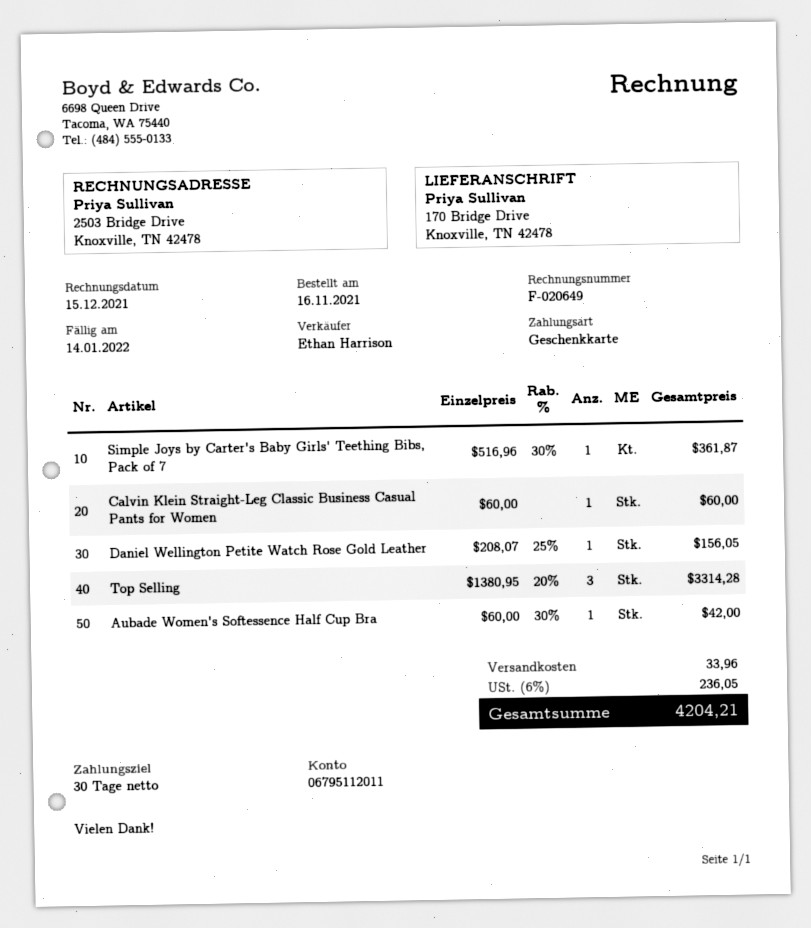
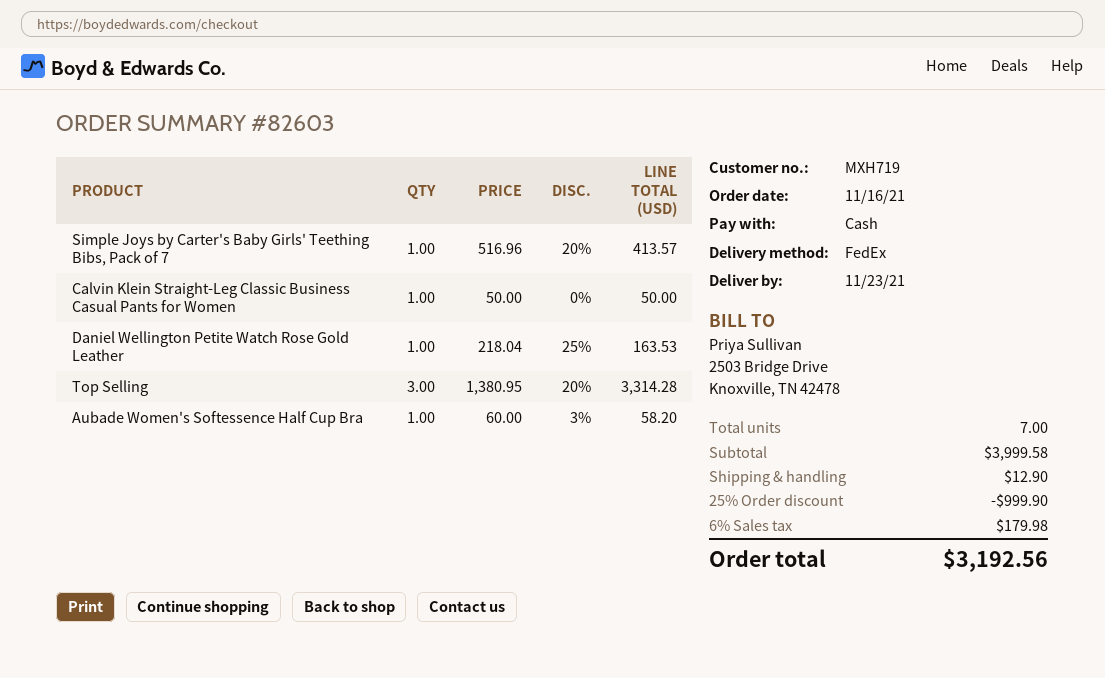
payment method: gift card -> cash
Simple Joys by Carter's Baby Girls' Teething Bibs, Pack of 7: 1 x 516.96 - 30% = 361.87 -> 1 x 516.96 - 20% = 413.57
Calvin Klein Straight-Leg Classic Business Casual Pants for Women: 1 x 60.00 = 60.00 -> 1 x 50.00 = 50.00
Daniel Wellington Petite Watch Rose Gold Leather: 1 x 208.07 - 25% = 156.05 -> 1 x 218.04 - 25% = 163.53
Aubade Women's Softessence Half Cup Bra: 1 x 60.00 - 30% = 42.00 -> 1 x 60.00 - 3% = 58.20
discount: none -> 25% = 999.90
shipping: 33.96 -> 12.90
tax: 6% = 236.05 -> 6% = 179.98
total: 4204.21 -> 3192.56

